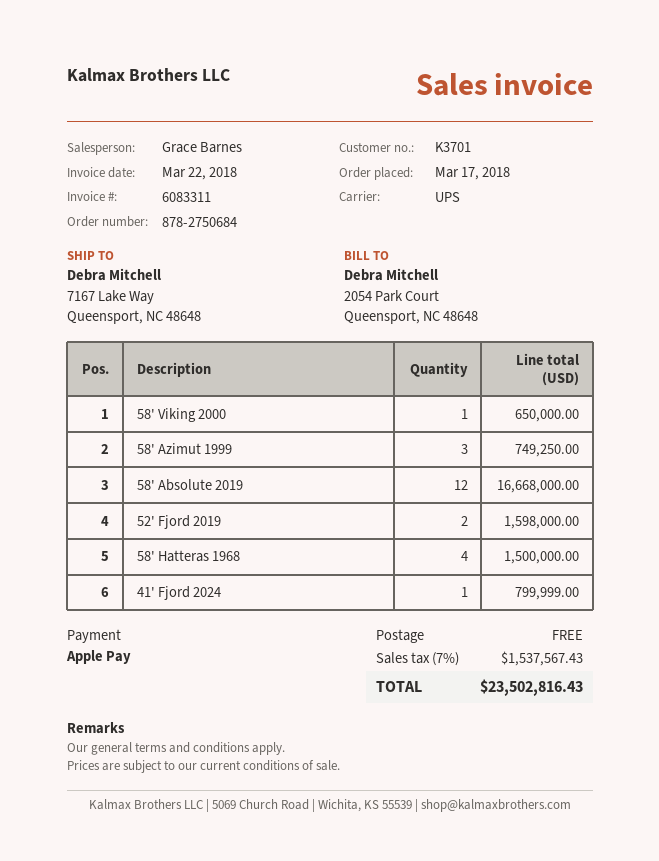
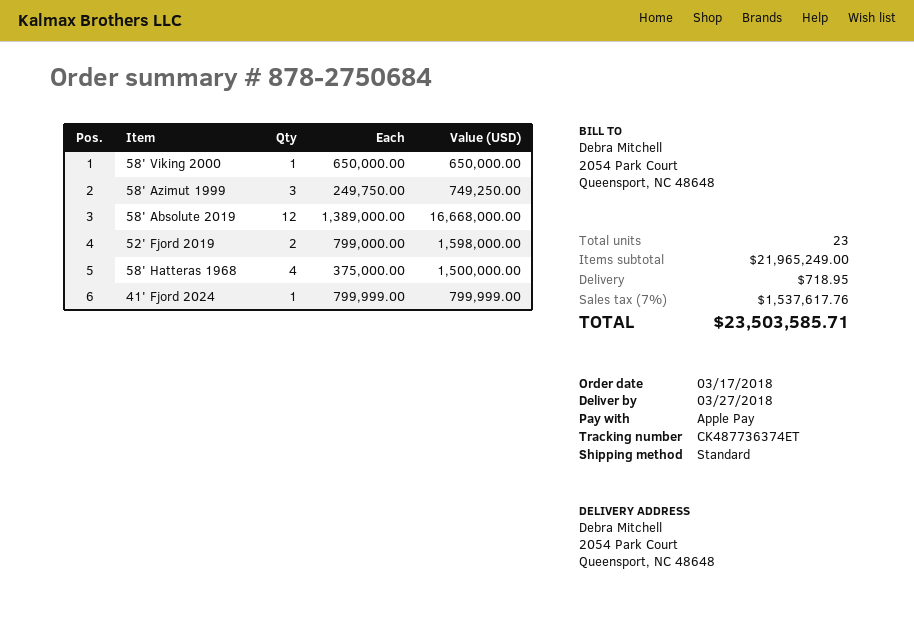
shipping method: UPS -> standard
ship to: 7167 Lake Way, Queensport, NC 48648 -> 2054 Park Court, Queensport, NC 48648
shipping: 0.00 -> 718.95
tax: 7% = 1537567.43 -> 7% = 1537617.76
total: 23502816.43 -> 23503585.71

